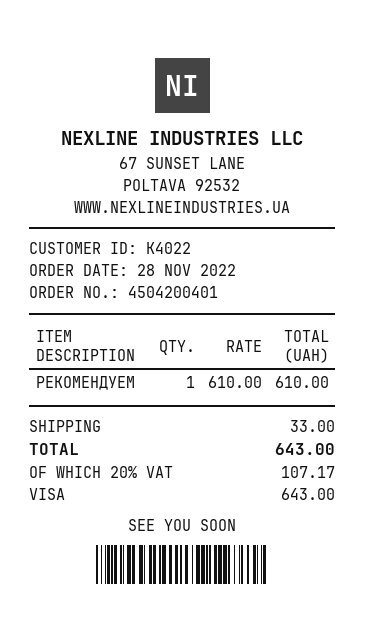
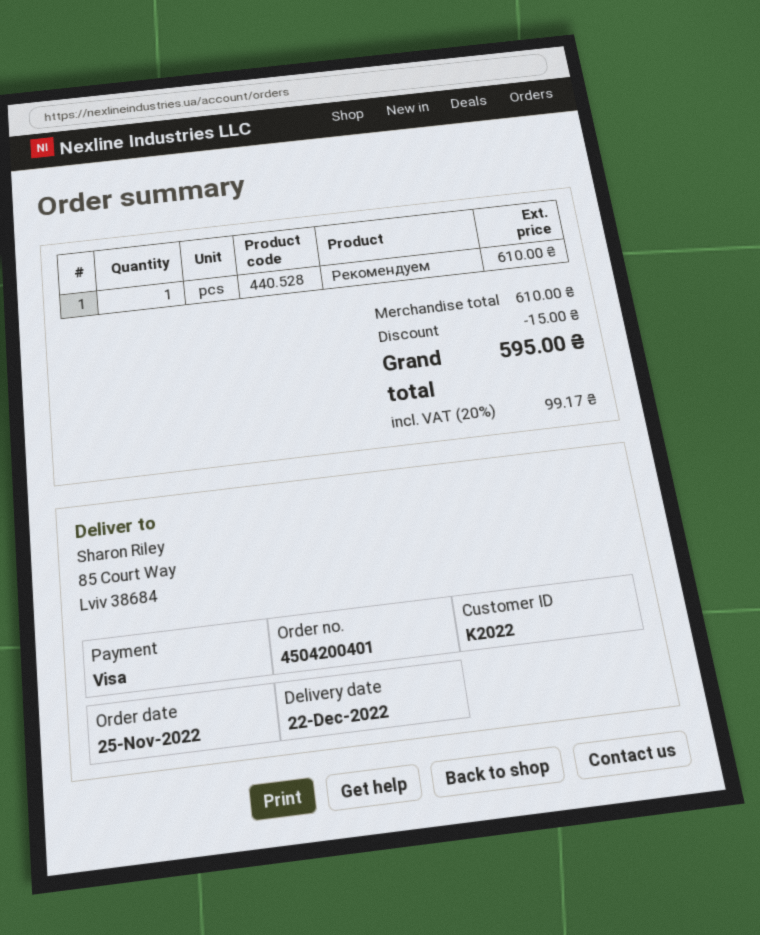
order date: 2022-11-28 -> 2022-11-25
customer number: K4022 -> K2022
discount: none -> 15.00
shipping: 33.00 -> none
tax: 20% = 107.17 -> 20% = 99.17
total: 643.00 -> 595.00

